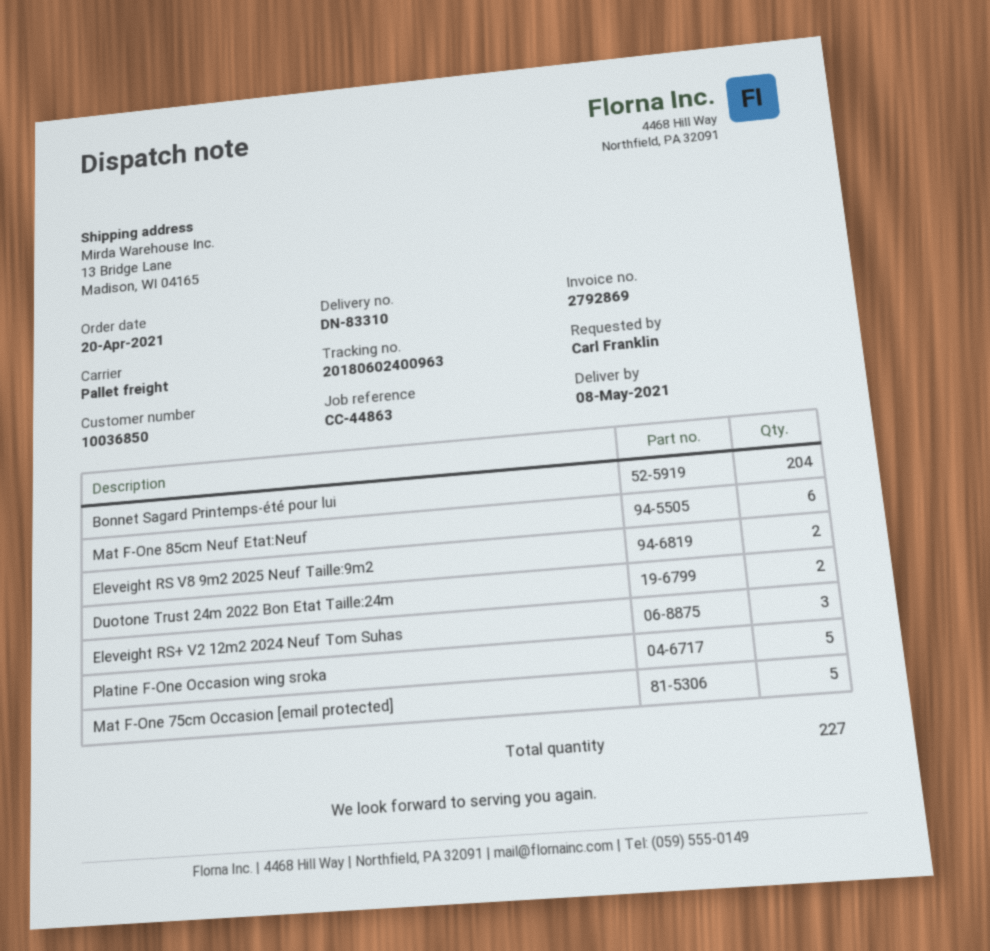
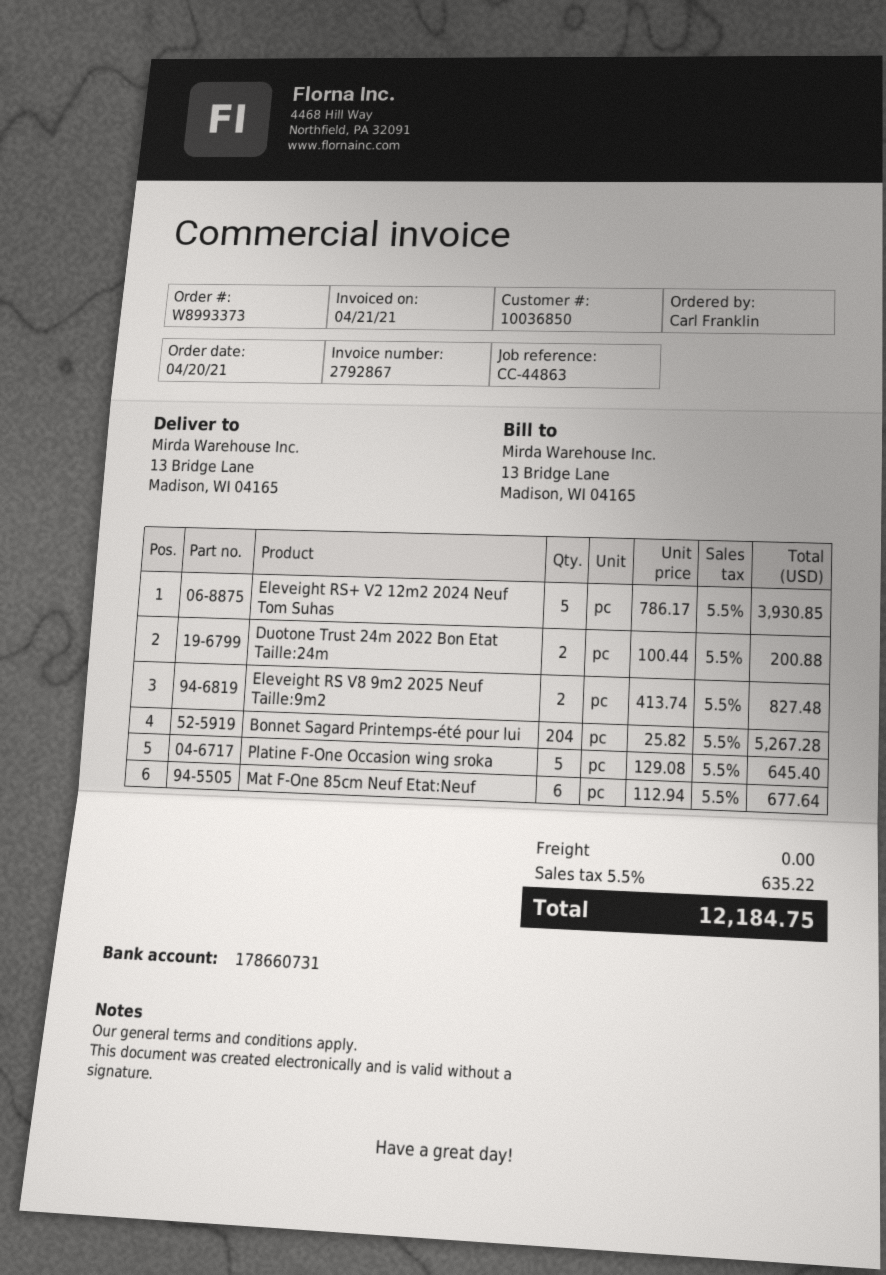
invoice number: 2792869 -> 2792867
Eleveight RS+ V2 12m2 2024 Neuf Tom Suhas: 3 -> 5
Mat F-One 75cm Occasion [email protected]: 5 -> none

